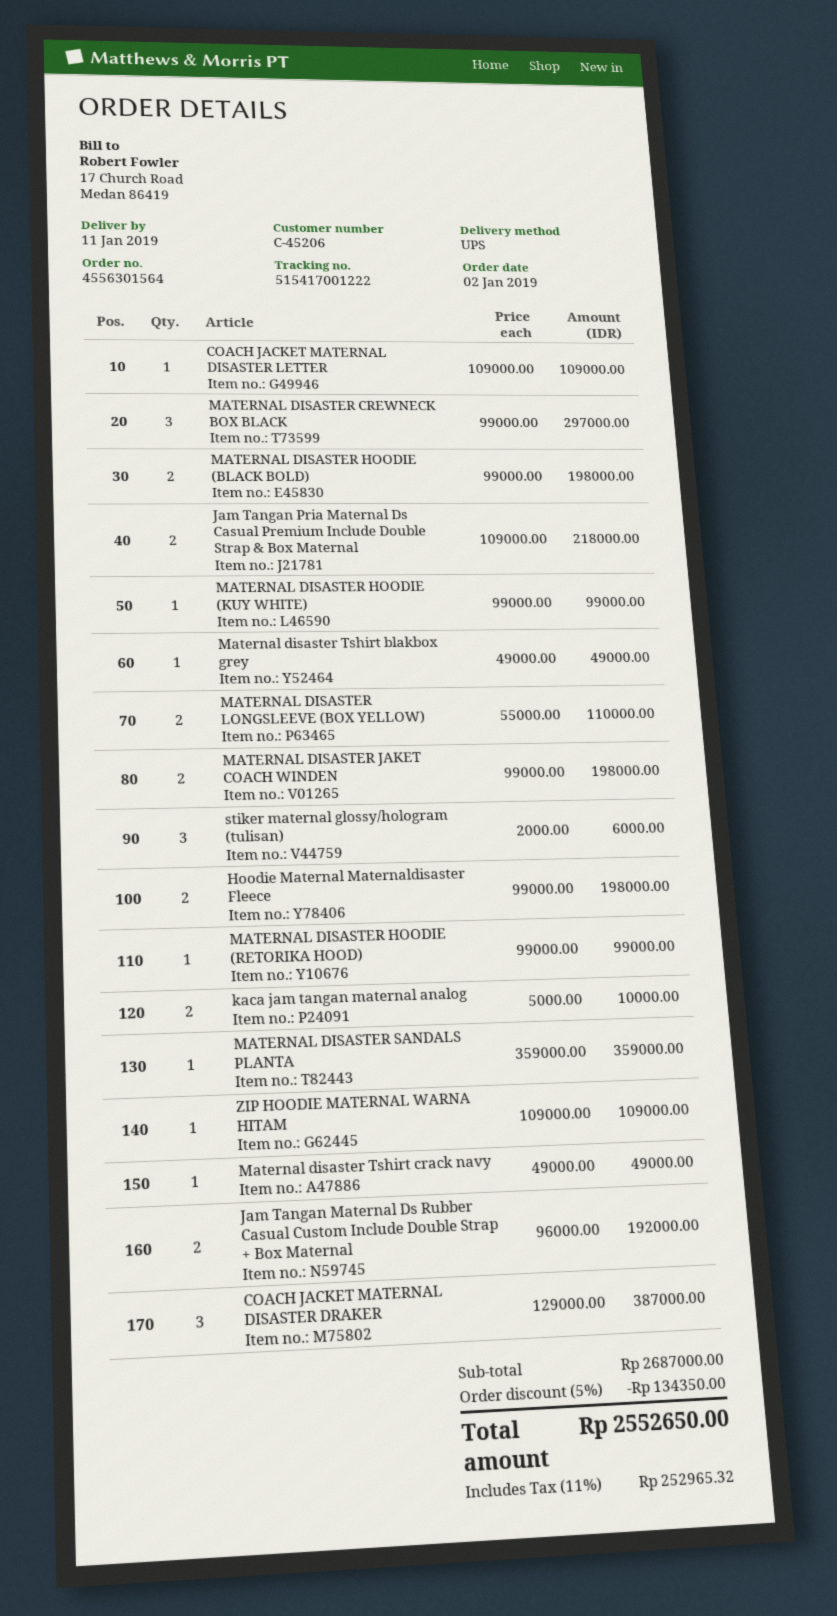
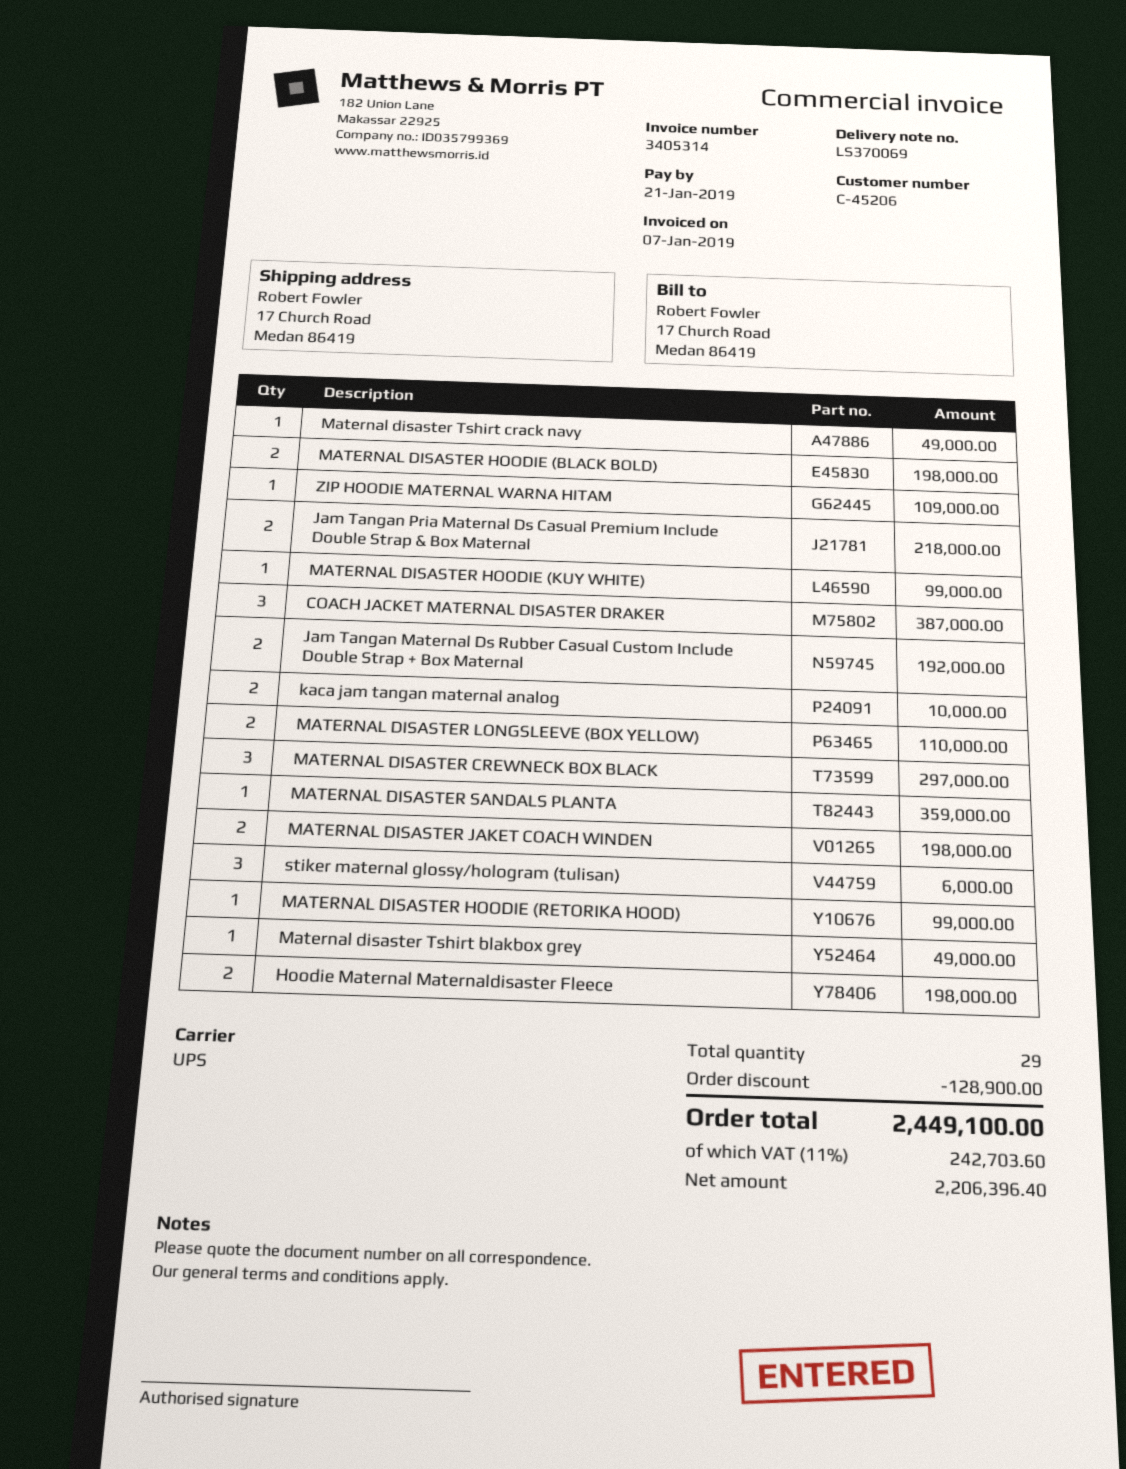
COACH JACKET MATERNAL DISASTER LETTER: 1 for 109000.00 -> none
discount: 134350.00 -> 128900.00
tax: 11% = 252965.32 -> 11% = 242703.60
total: 2552650.00 -> 2449100.00

